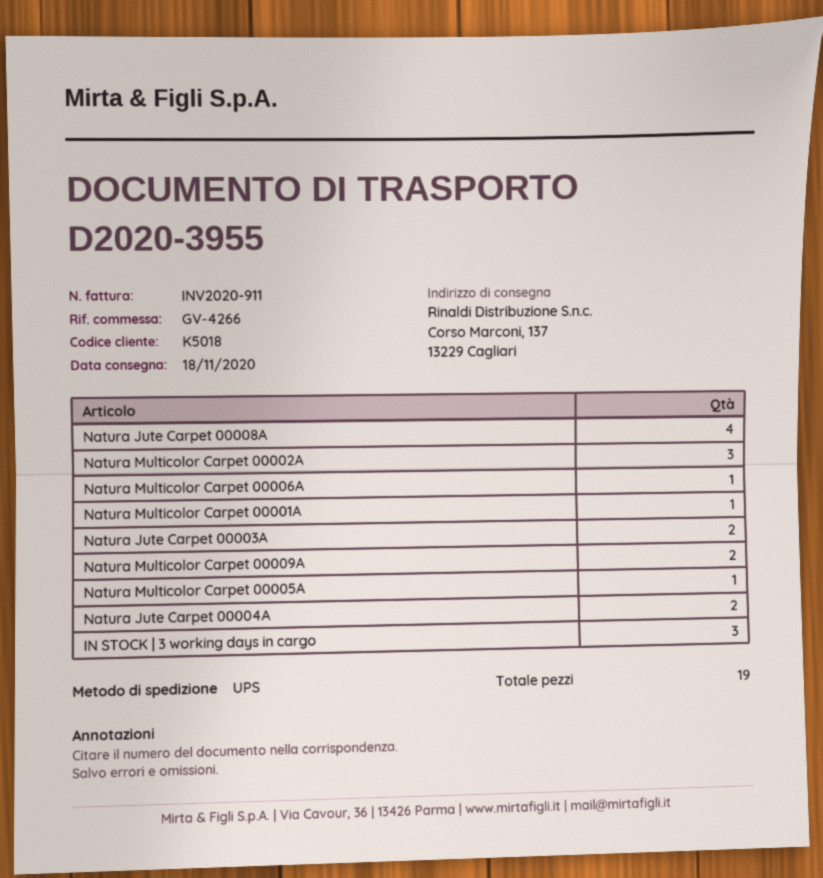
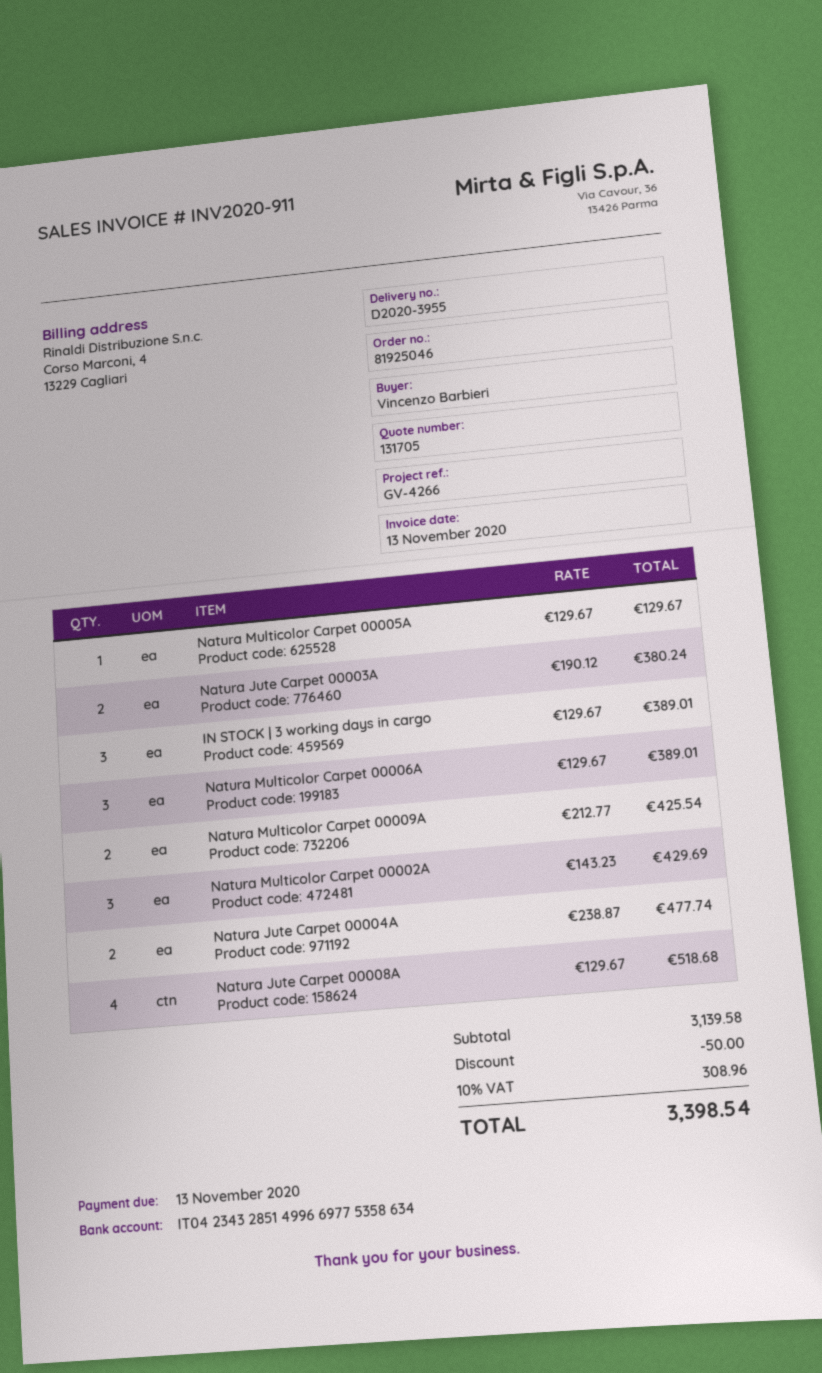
Natura Multicolor Carpet 00006A: 1 -> 3
Natura Multicolor Carpet 00001A: 1 -> none

